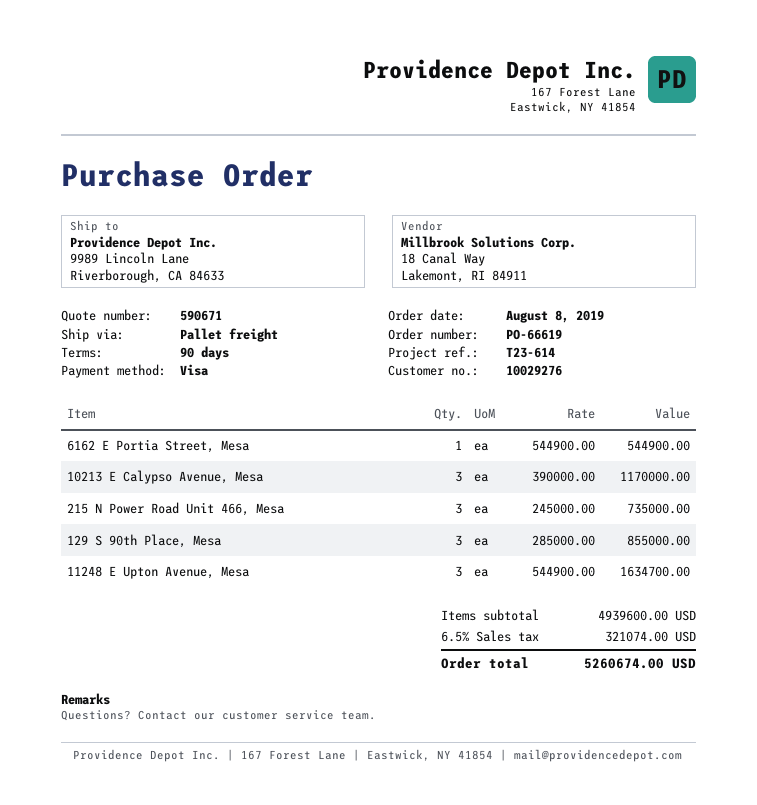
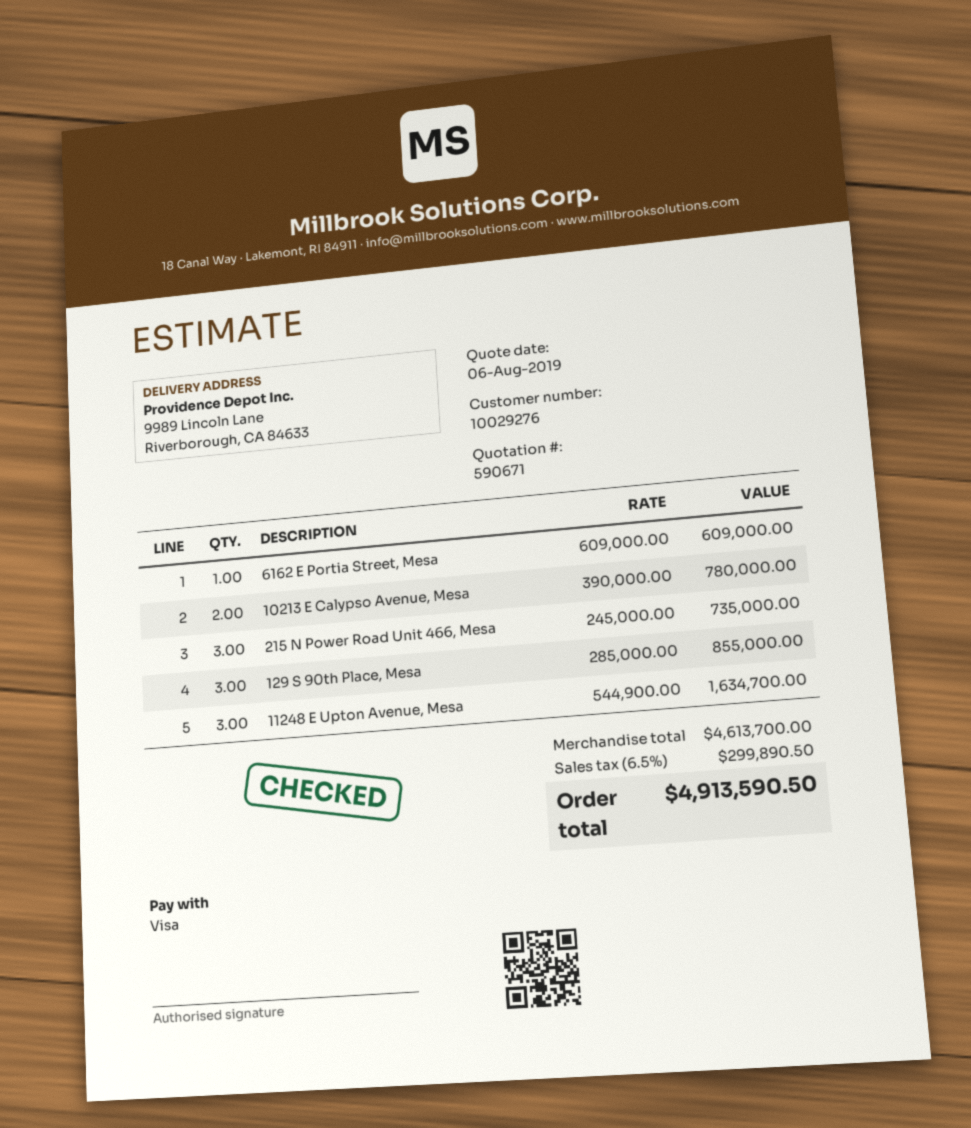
6162 E Portia Street, Mesa: 1 x 544900.00 = 544900.00 -> 1 x 609000.00 = 609000.00
10213 E Calypso Avenue, Mesa: 3 x 390000.00 = 1170000.00 -> 2 x 390000.00 = 780000.00
subtotal: 4939600.00 -> 4613700.00
tax: 6.5% = 321074.00 -> 6.5% = 299890.50
total: 5260674.00 -> 4913590.50

